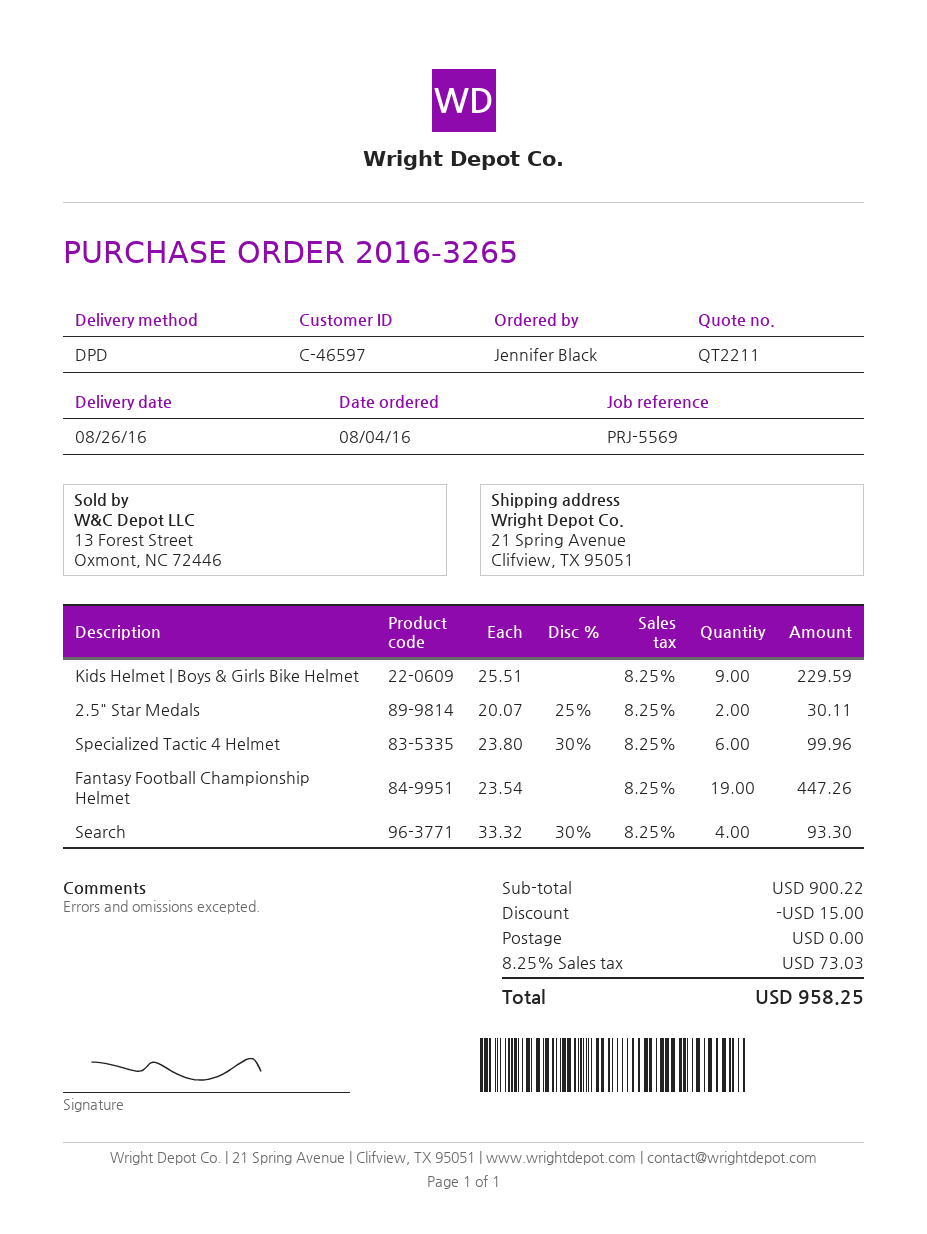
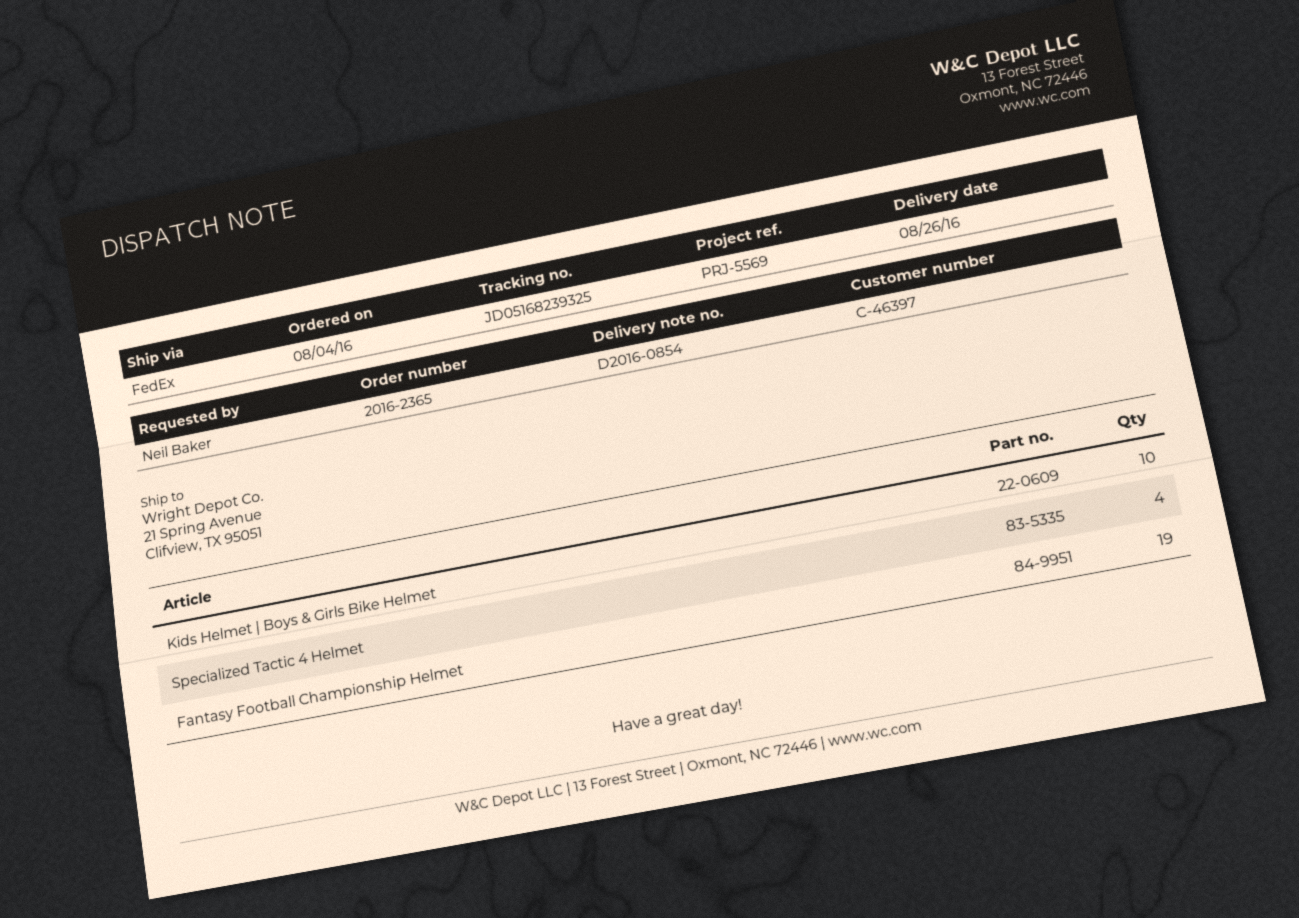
order number: 2016-3265 -> 2016-2365
customer number: C-46597 -> C-46397
ordered by: Jennifer Black -> Neil Baker
shipping method: DPD -> FedEx
Kids Helmet | Boys & Girls Bike Helmet: 9 -> 10
2.5" Star Medals: 2 -> none
Specialized Tactic 4 Helmet: 6 -> 4
Search: 4 -> none

